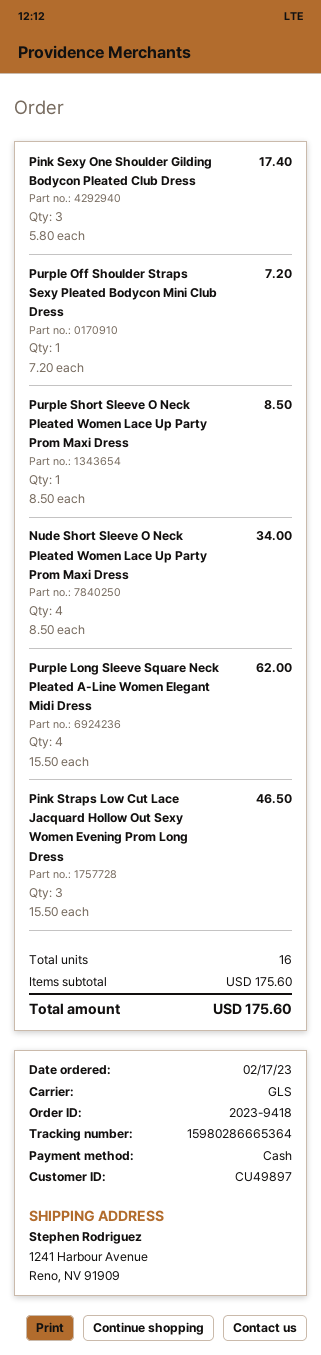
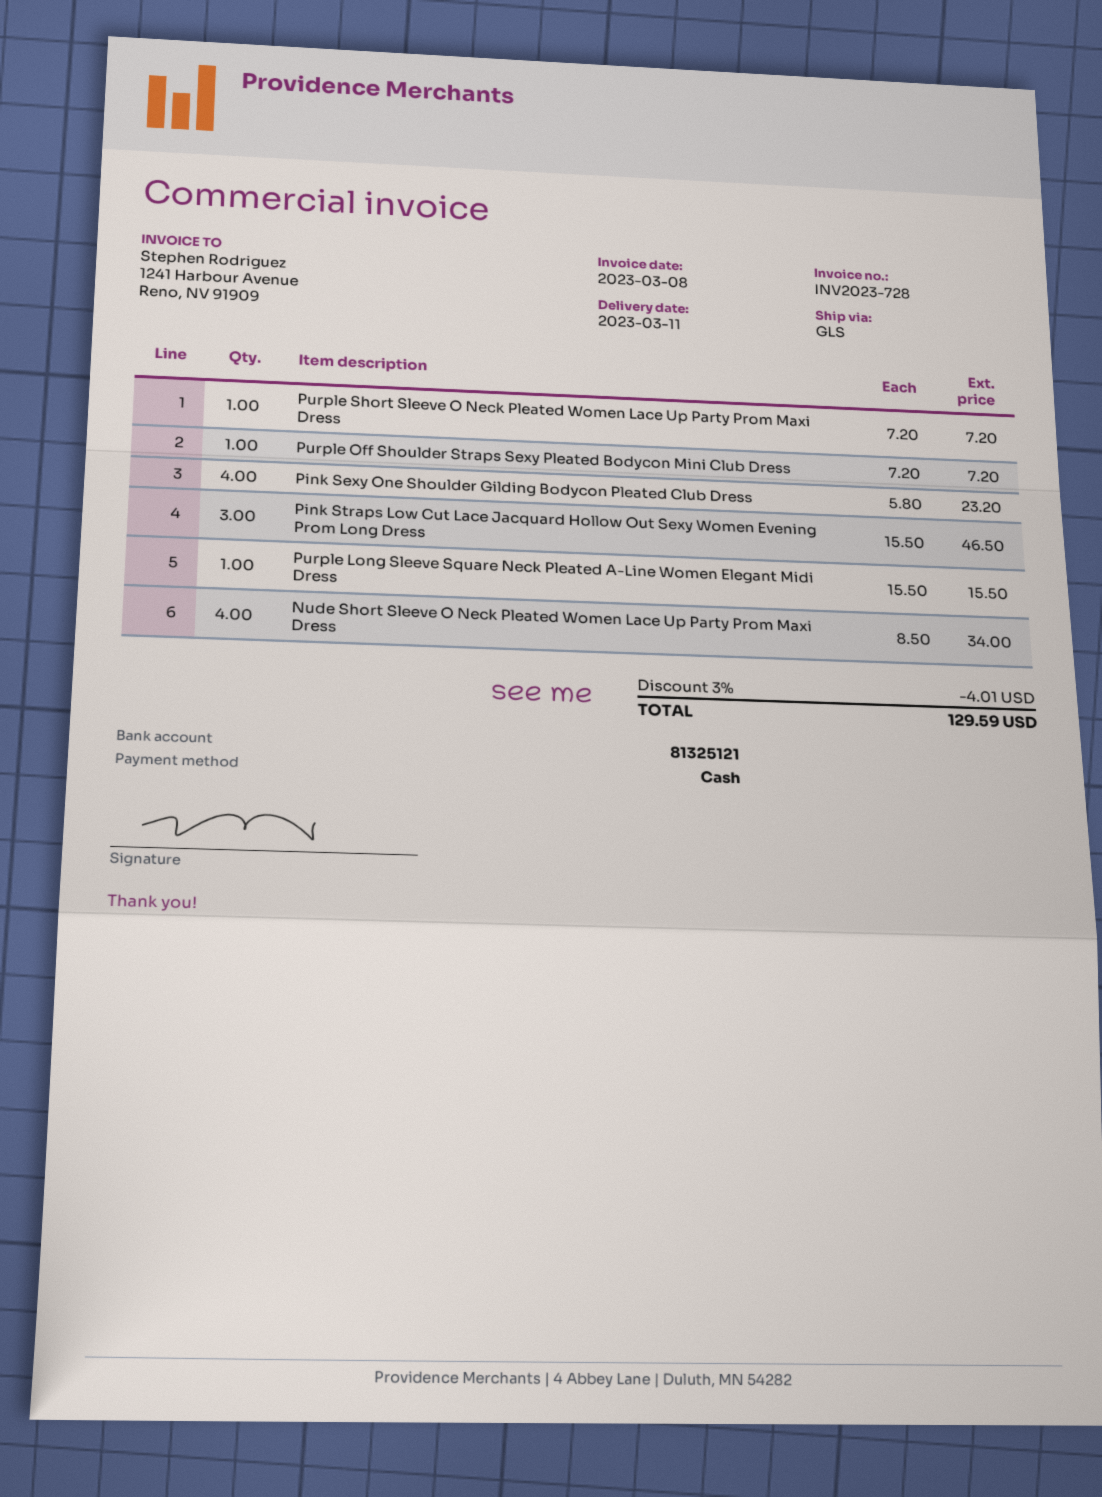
Pink Sexy One Shoulder Gilding Bodycon Pleated Club Dress: 3 x 5.80 = 17.40 -> 4 x 5.80 = 23.20
Purple Short Sleeve O Neck Pleated Women Lace Up Party Prom Maxi Dress: 1 x 8.50 = 8.50 -> 1 x 7.20 = 7.20
Purple Long Sleeve Square Neck Pleated A-Line Women Elegant Midi Dress: 4 x 15.50 = 62.00 -> 1 x 15.50 = 15.50
discount: none -> 3% = 4.01
total: 175.60 -> 129.59

